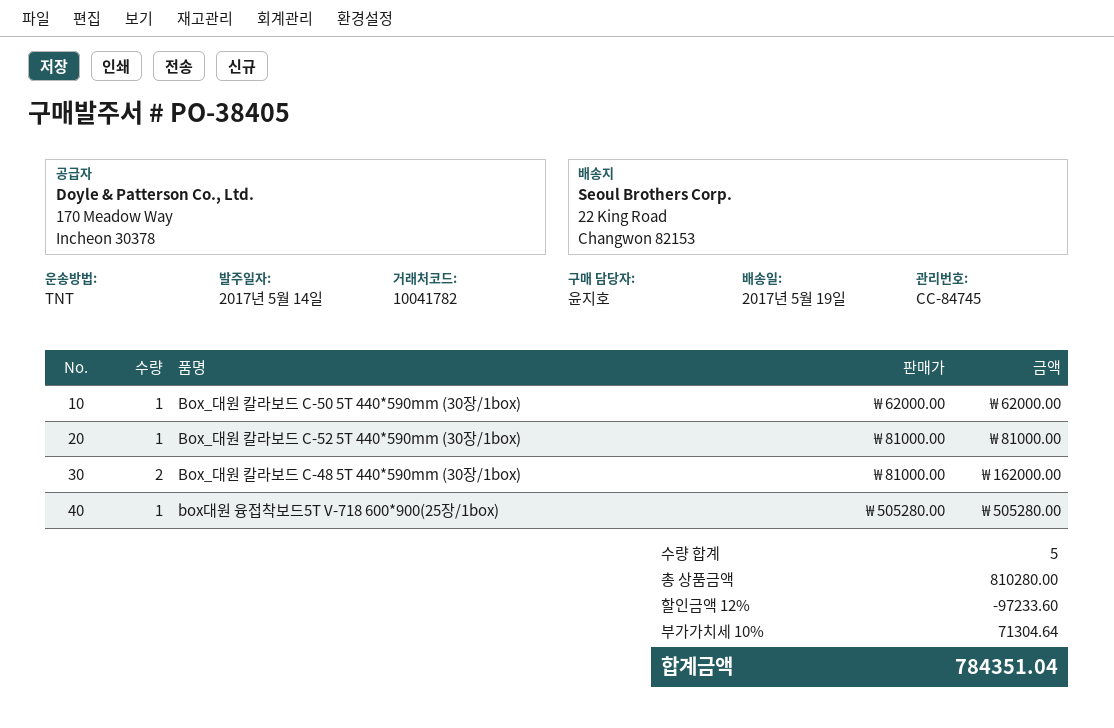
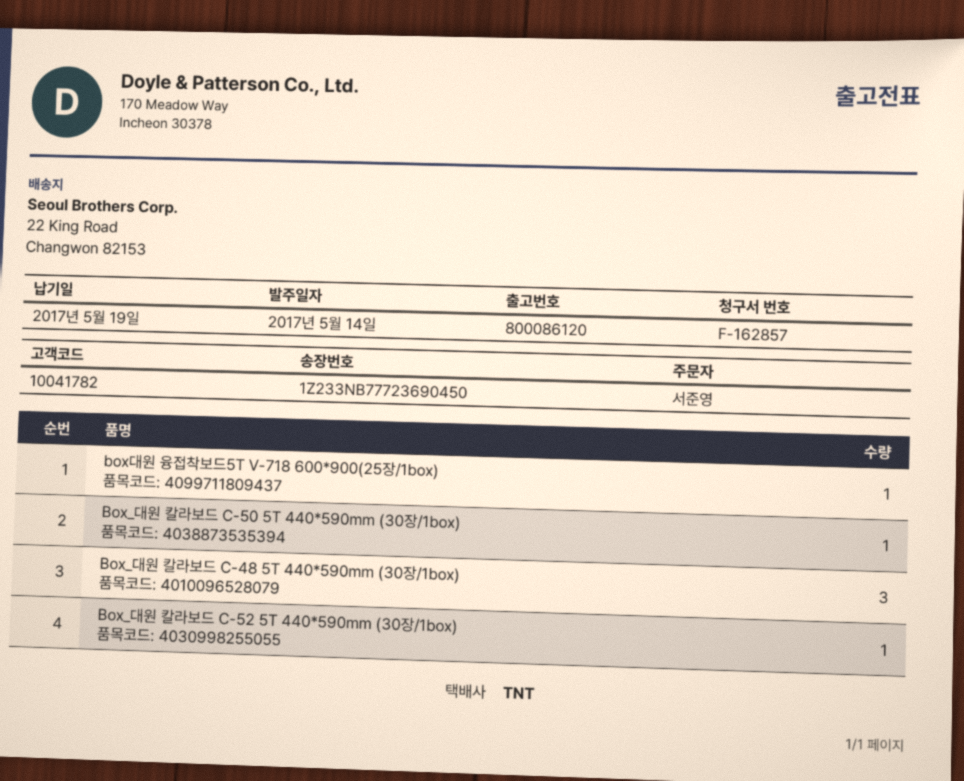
ordered by: 윤지호 -> 서준영
Box_대원 칼라보드 C-48 5T 440*590mm (30장/1box): 2 -> 3

